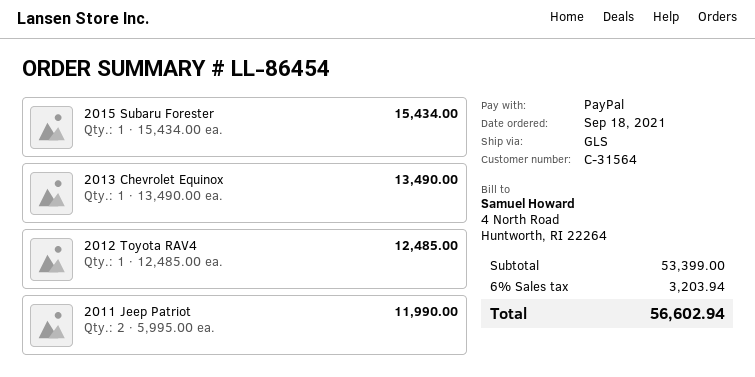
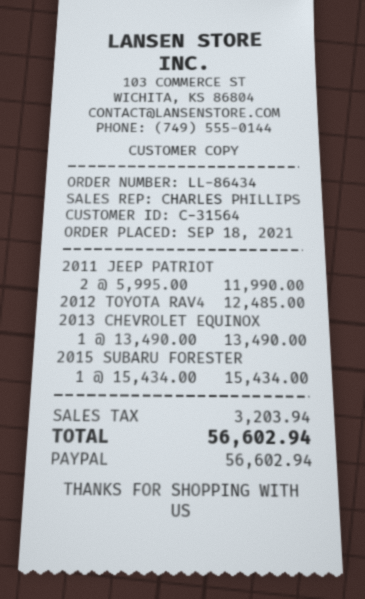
order number: LL-86454 -> LL-86434

